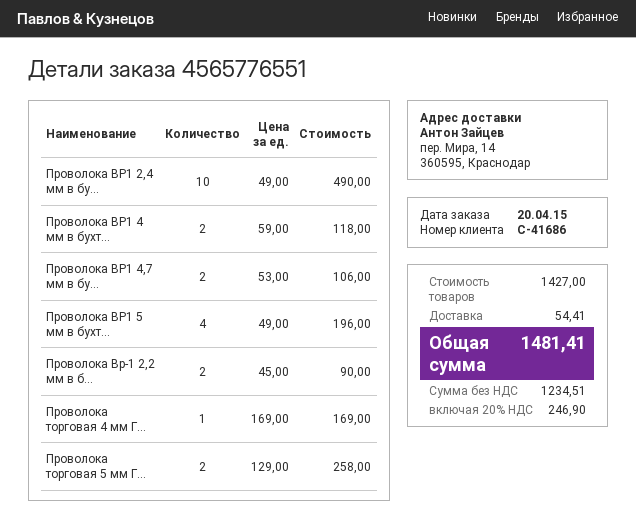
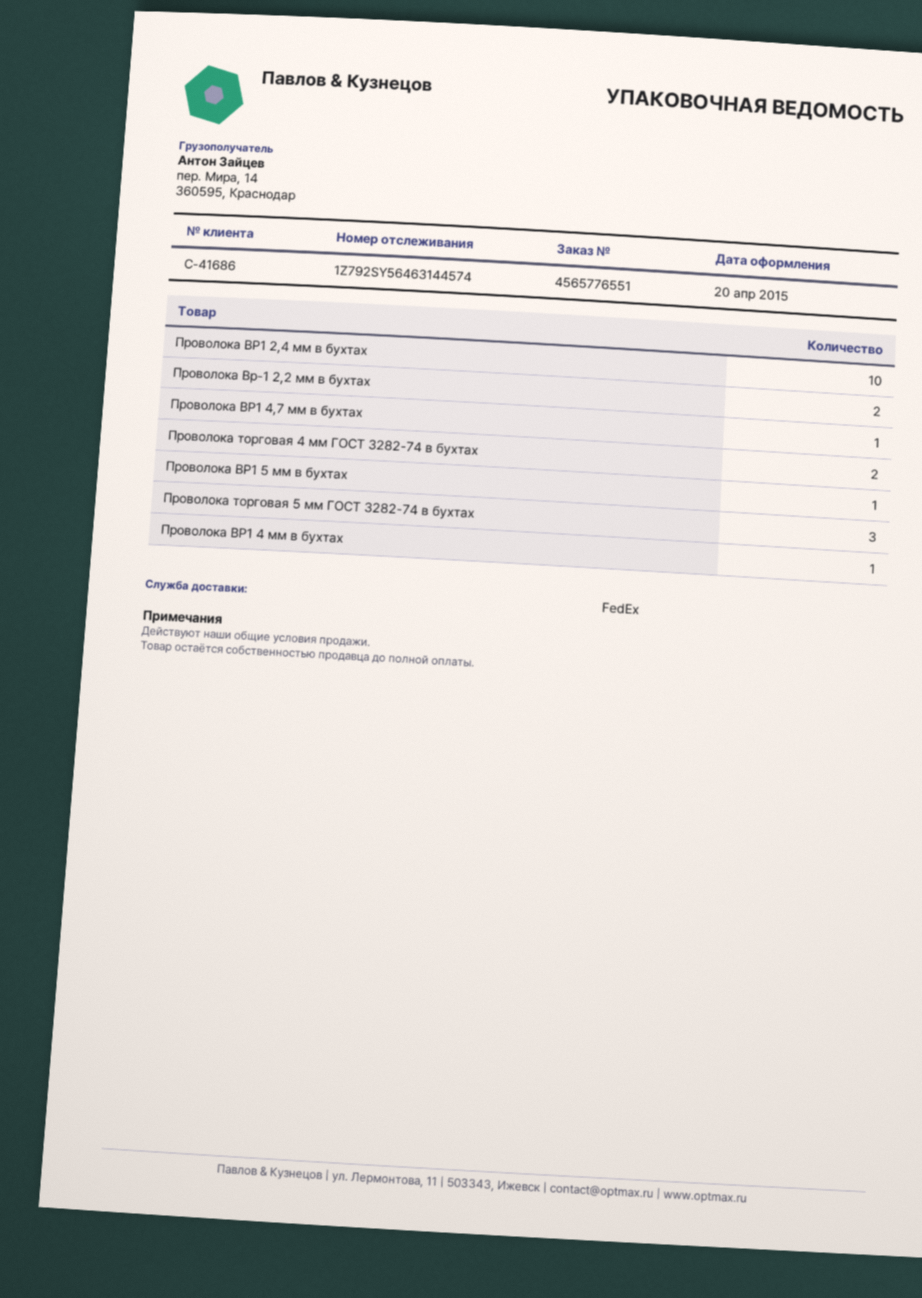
Проволока ВР1 4 мм в бухт...: 2 -> 1
Проволока ВР1 4,7 мм в бу...: 2 -> 1
Проволока ВР1 5 мм в бухт...: 4 -> 1
Проволока торговая 4 мм Г...: 1 -> 2
Проволока торговая 5 мм Г...: 2 -> 3

